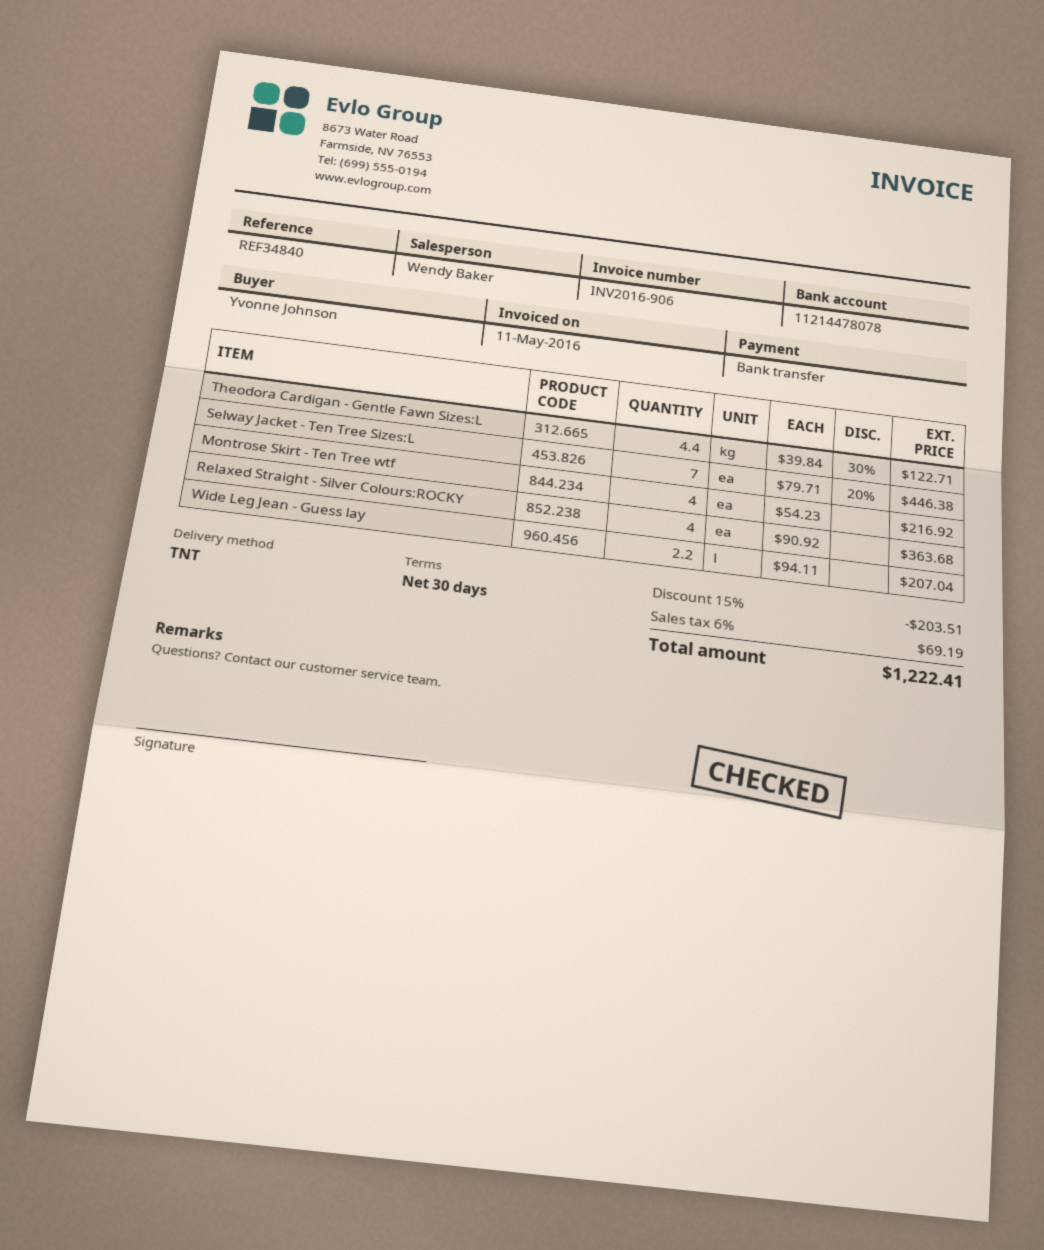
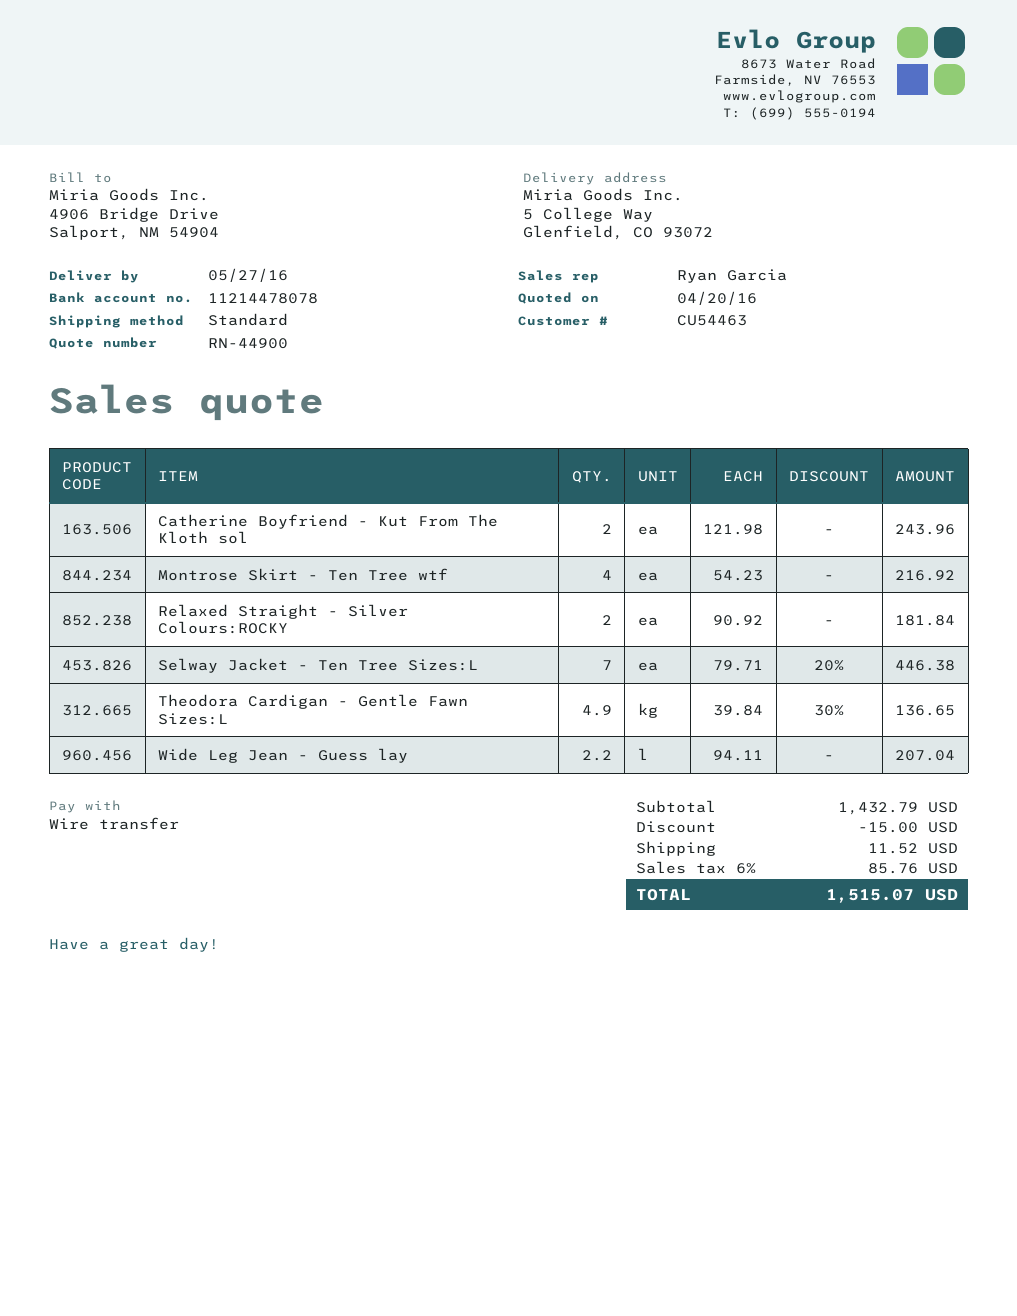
sales rep: Wendy Baker -> Ryan Garcia
shipping method: TNT -> standard
Theodora Cardigan - Gentle Fawn Sizes:L: 4.4 x 39.84 - 30% = 122.71 -> 4.9 x 39.84 - 30% = 136.65
Relaxed Straight - Silver Colours:ROCKY: 4 x 90.92 = 363.68 -> 2 x 90.92 = 181.84
Catherine Boyfriend - Kut From The Kloth sol: none -> 2 x 121.98 = 243.96
discount: 203.51 -> 15.00
shipping: none -> 11.52
tax: 6% = 69.19 -> 6% = 85.76
total: 1222.41 -> 1515.07

